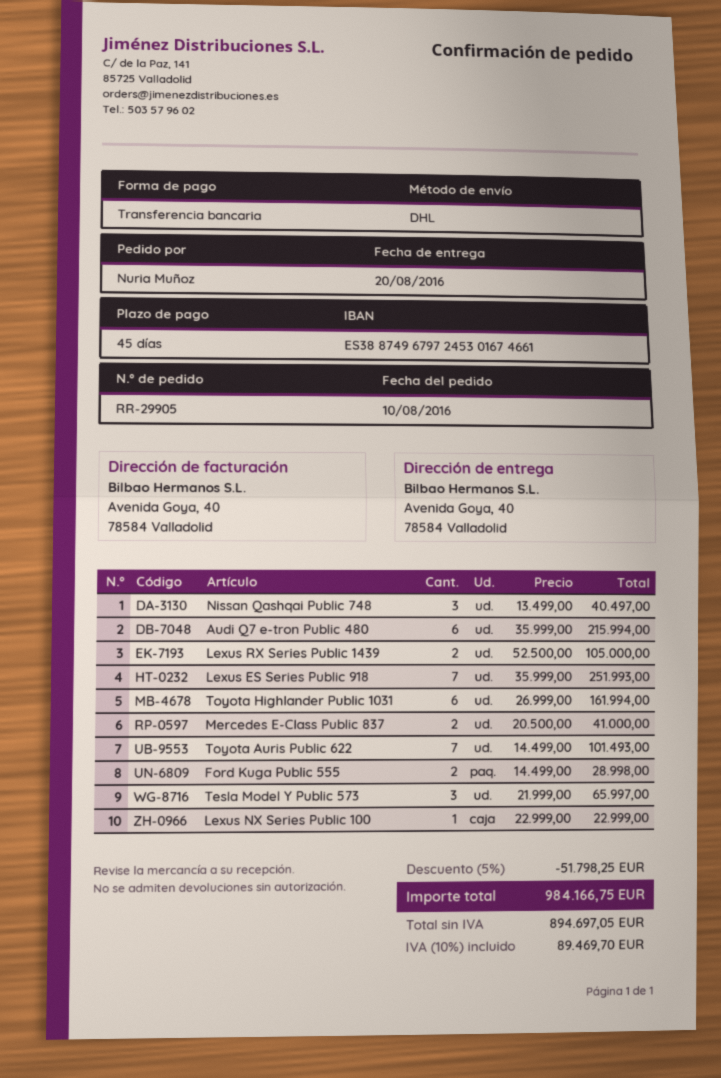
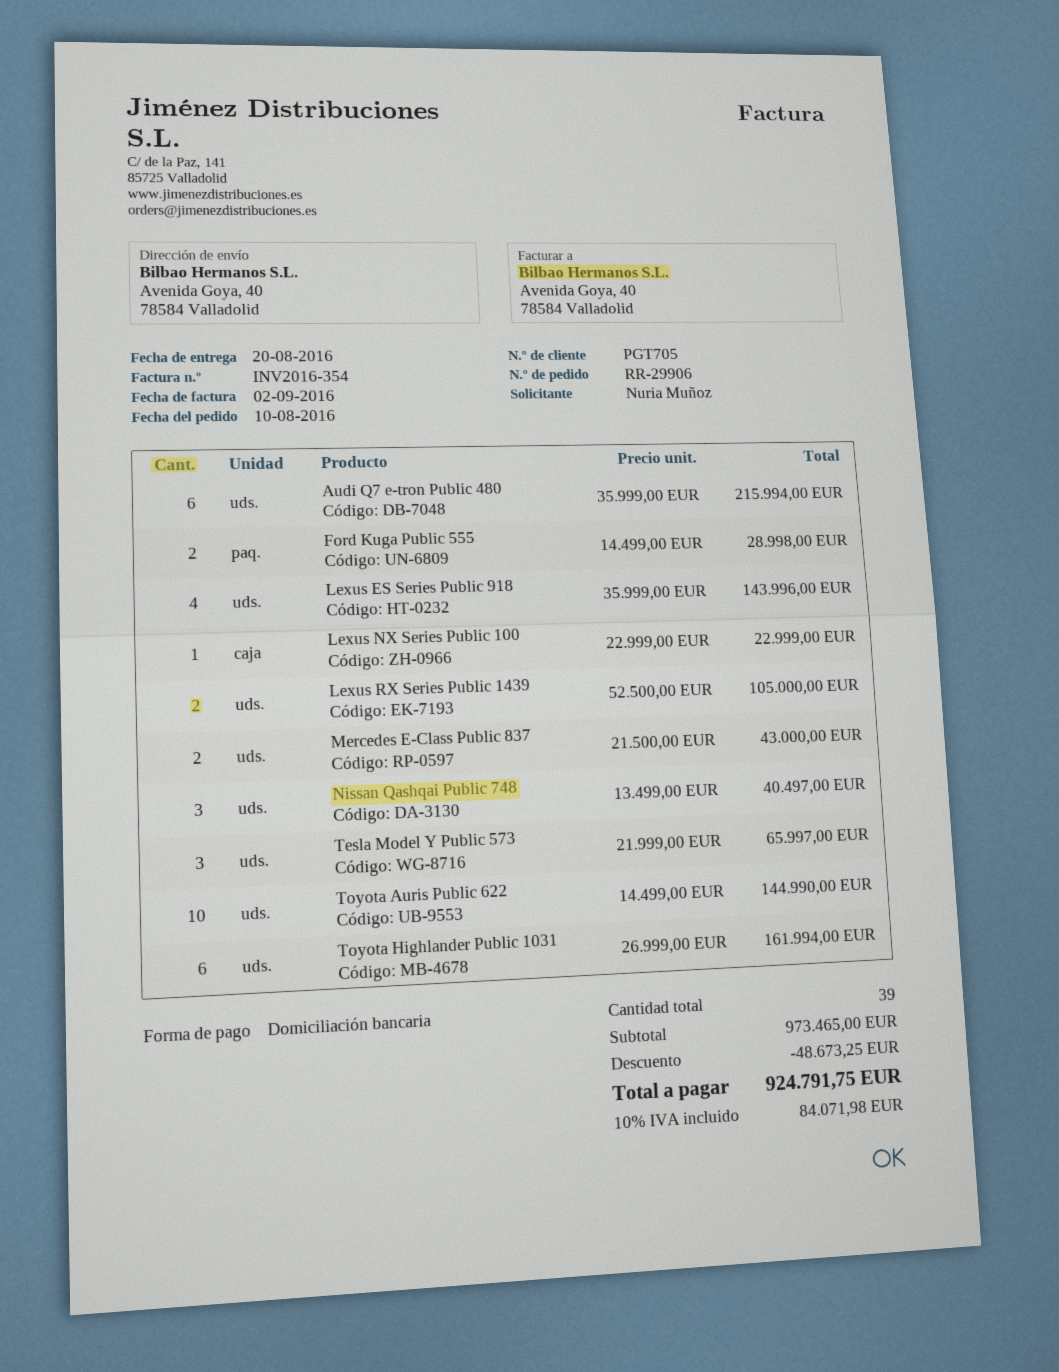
order number: RR-29905 -> RR-29906
payment method: bank transfer -> direct debit
Lexus ES Series Public 918: 7 x 35999.00 = 251993.00 -> 4 x 35999.00 = 143996.00
Mercedes E-Class Public 837: 2 x 20500.00 = 41000.00 -> 2 x 21500.00 = 43000.00
Toyota Auris Public 622: 7 x 14499.00 = 101493.00 -> 10 x 14499.00 = 144990.00
discount: 51798.25 -> 48673.25
tax: 10% = 89469.70 -> 10% = 84071.98
total: 984166.75 -> 924791.75

